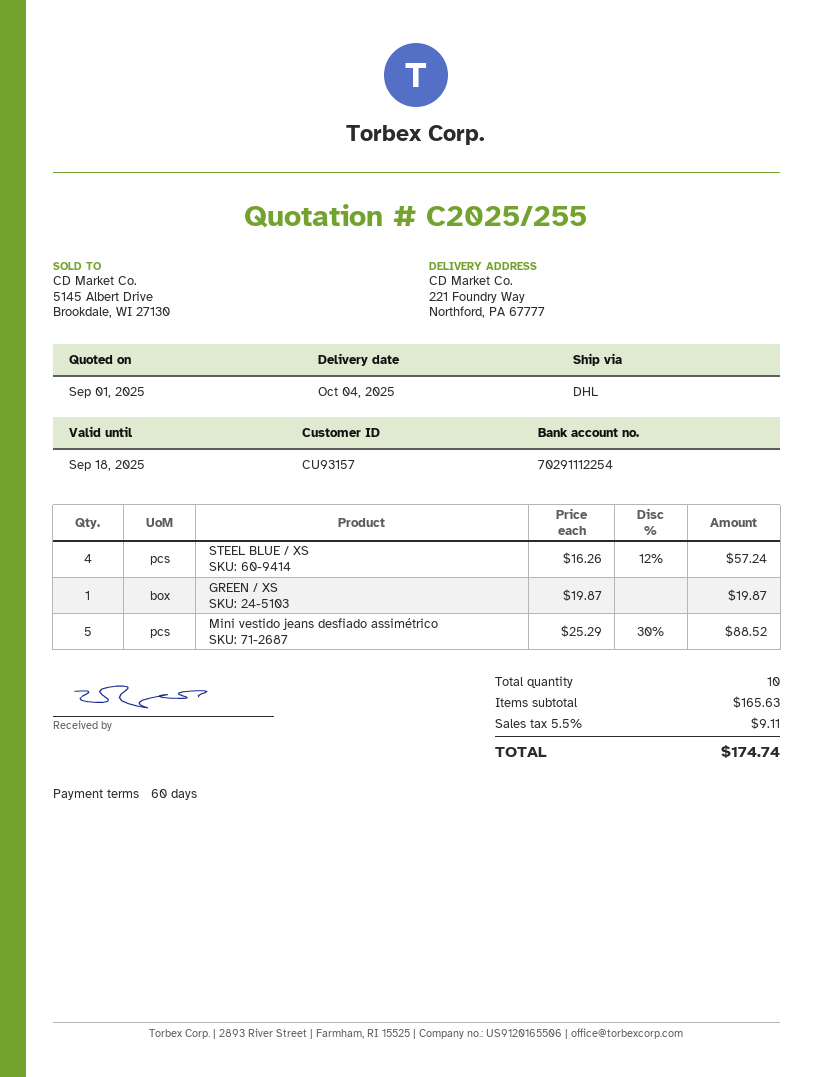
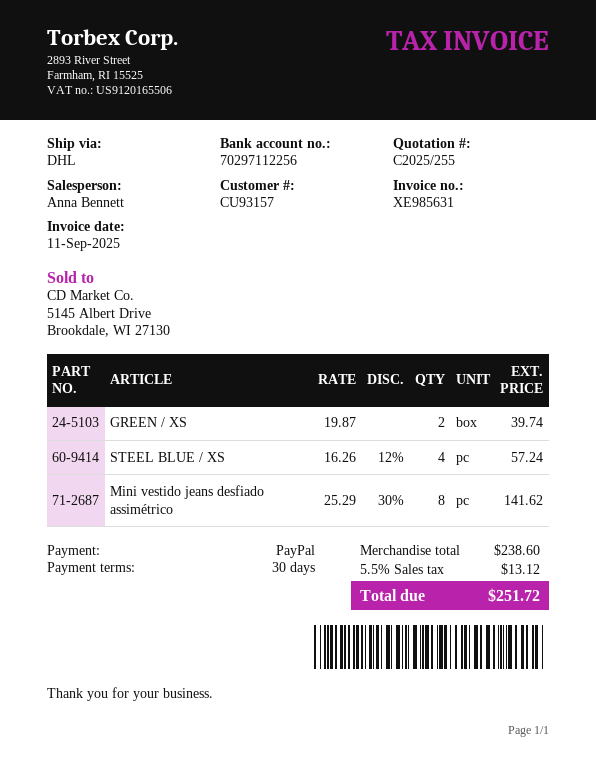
payment terms: 60 days -> 30 days
bank account: 70291112254 -> 70297112256
GREEN / XS: 1 x 19.87 = 19.87 -> 2 x 19.87 = 39.74
Mini vestido jeans desfiado assimétrico: 5 x 25.29 - 30% = 88.52 -> 8 x 25.29 - 30% = 141.62
subtotal: 165.63 -> 238.60
tax: 5.5% = 9.11 -> 5.5% = 13.12
total: 174.74 -> 251.72

